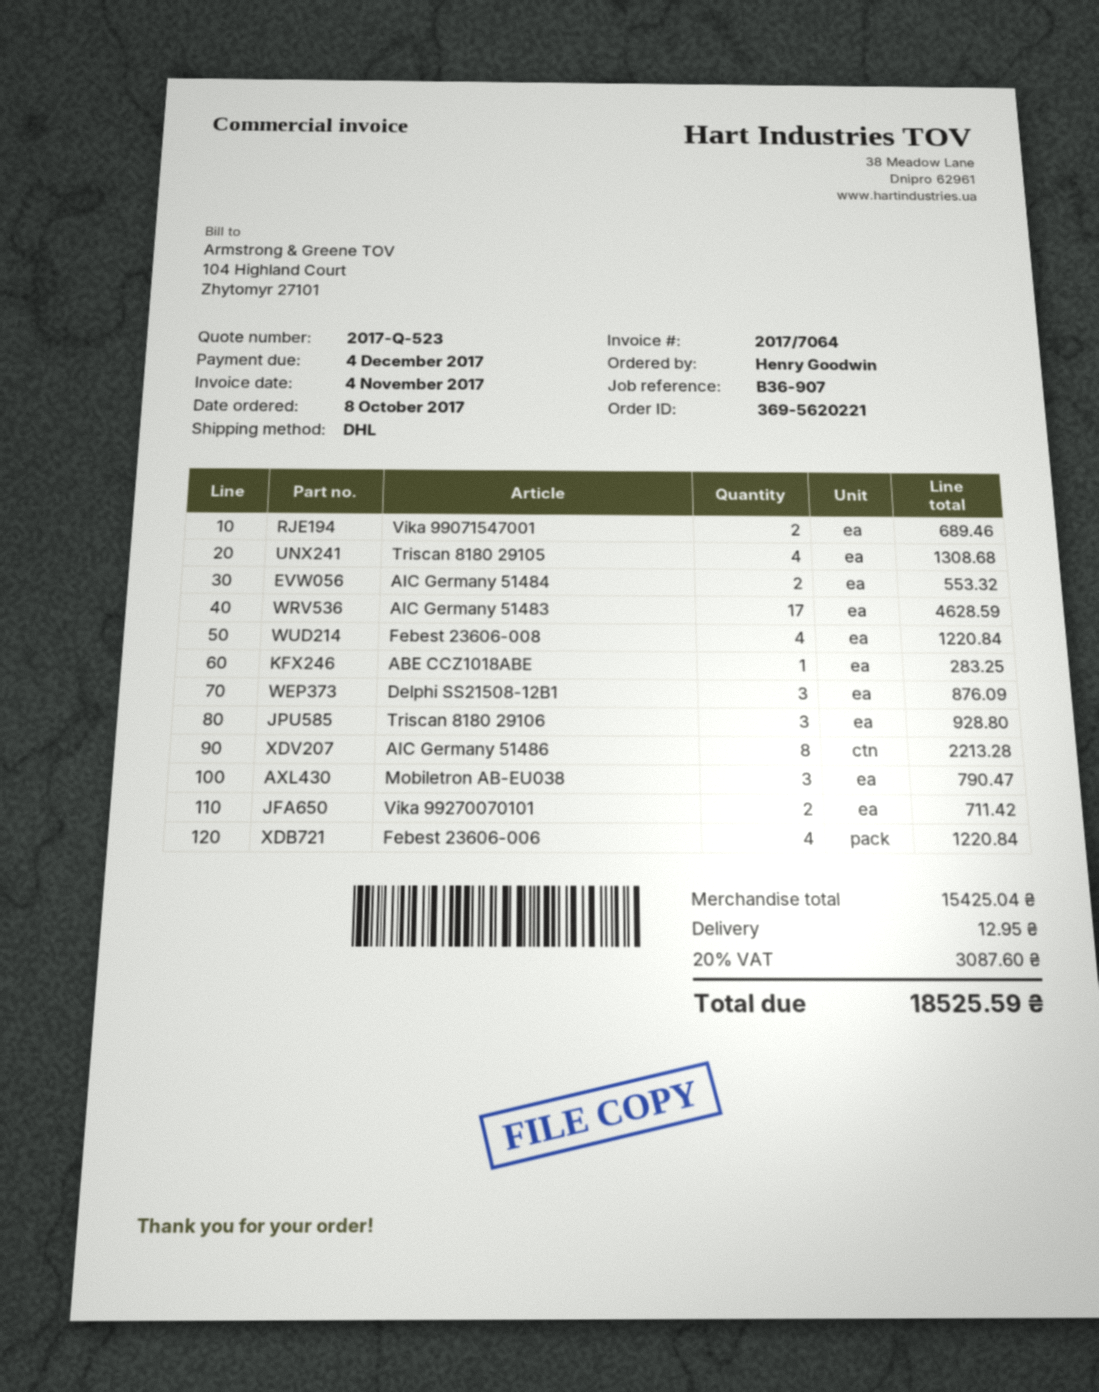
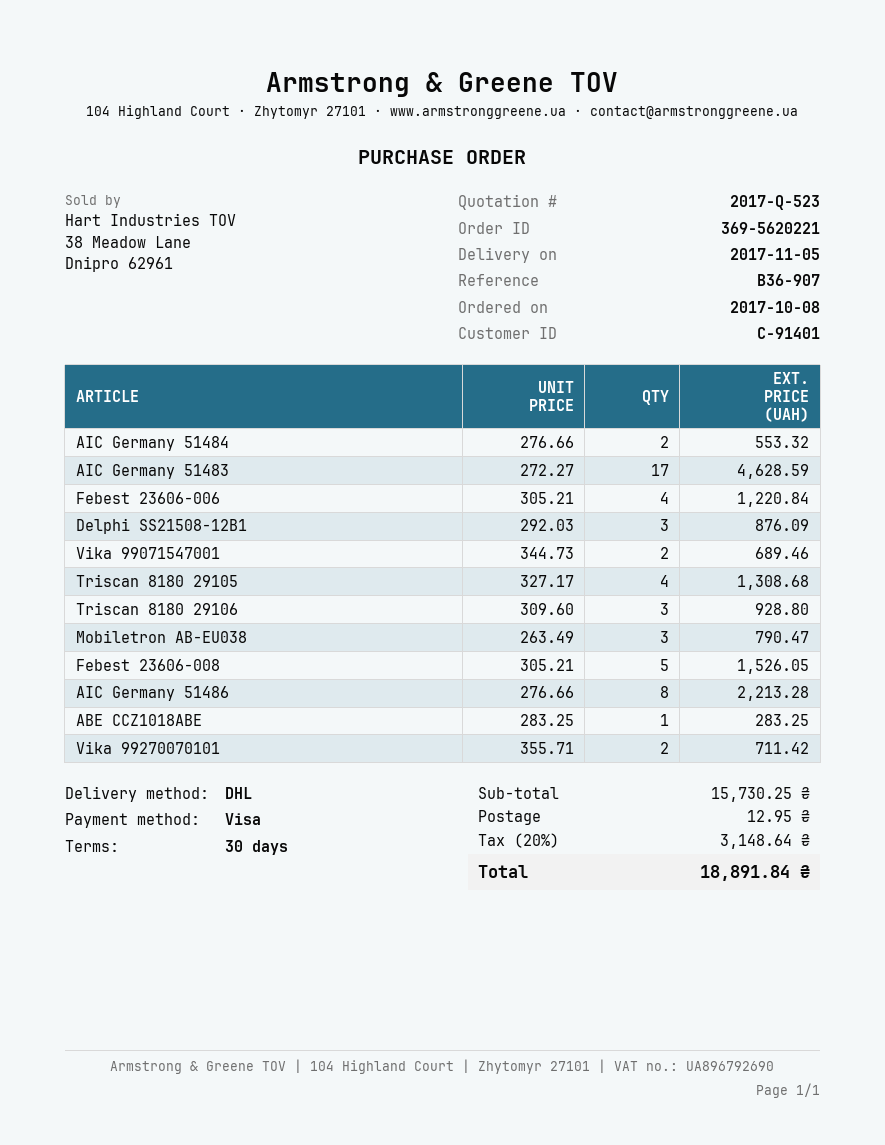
Febest 23606-008: 4 for 1220.84 -> 5 for 1526.05
subtotal: 15425.04 -> 15730.25
tax: 20% = 3087.60 -> 20% = 3148.64
total: 18525.59 -> 18891.84

